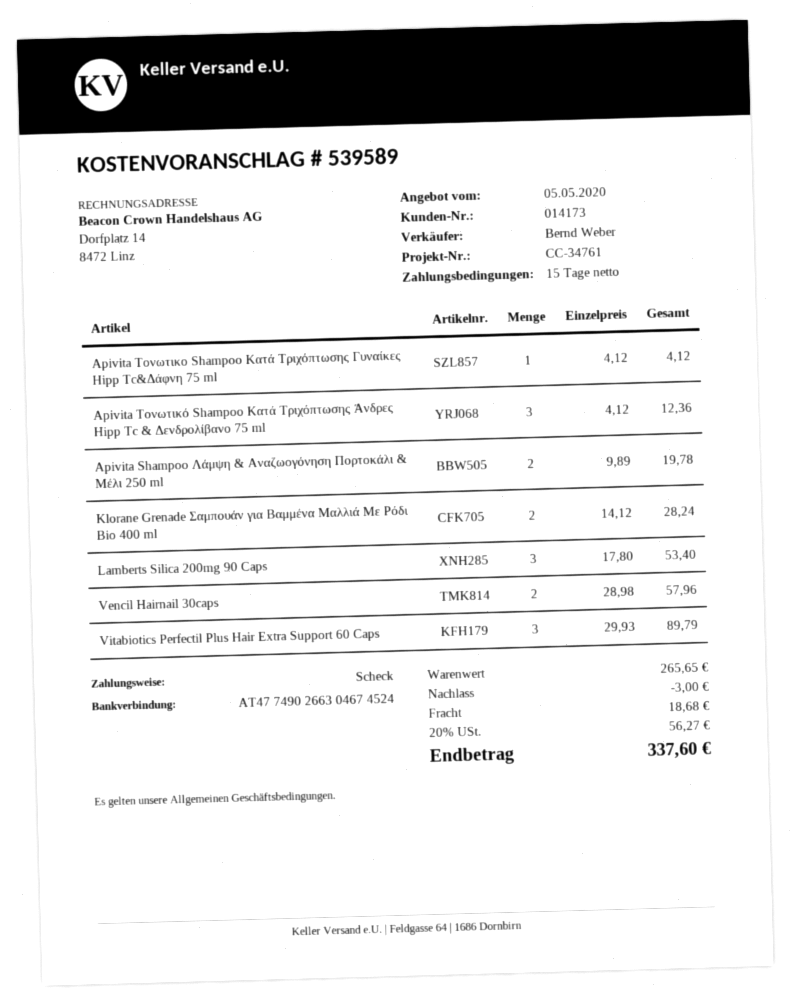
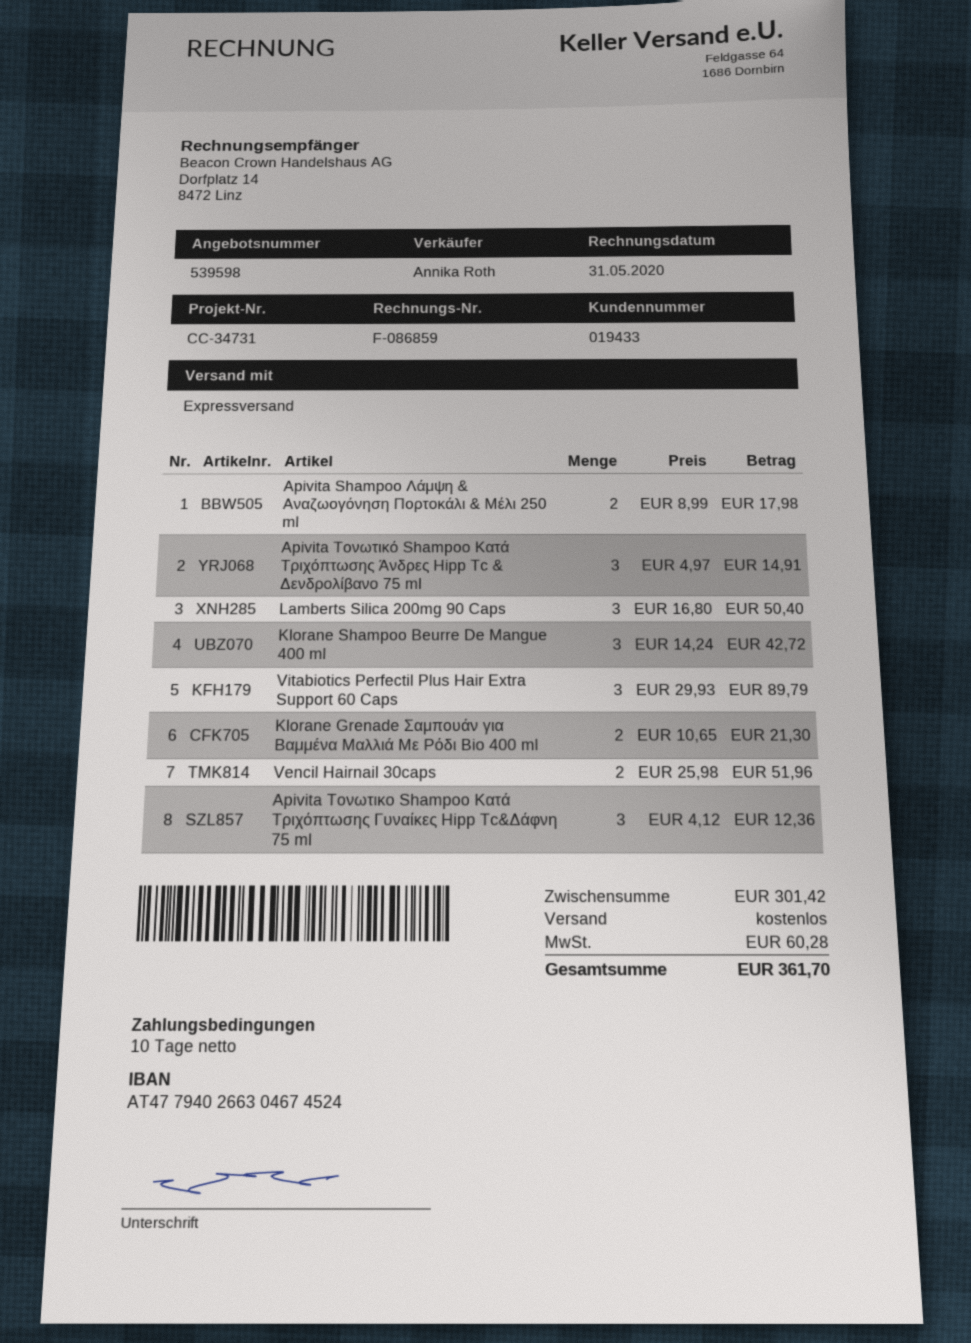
quote number: 539589 -> 539598
payment terms: 15 days -> 10 days
customer number: 014173 -> 019433
reference: CC-34761 -> CC-34731
sales rep: Bernd Weber -> Annika Roth
bank account: AT477490266304674524 -> AT477940266304674524
Apivita Τονωτικο Shampoo Κατά Τριχόπτωσης Γυναίκες Hipp Tc&Δάφνη 75 ml: 1 x 4.12 = 4.12 -> 3 x 4.12 = 12.36
Apivita Τονωτικό Shampoo Κατά Τριχόπτωσης Άνδρες Hipp Tc & Δενδρολίβανο 75 ml: 3 x 4.12 = 12.36 -> 3 x 4.97 = 14.91
Apivita Shampoo Λάμψη & Αναζωογόνηση Πορτοκάλι & Μέλι 250 ml: 2 x 9.89 = 19.78 -> 2 x 8.99 = 17.98
Klorane Grenade Σαμπουάν για Βαμμένα Μαλλιά Με Ρόδι Bio 400 ml: 2 x 14.12 = 28.24 -> 2 x 10.65 = 21.30
Lamberts Silica 200mg 90 Caps: 3 x 17.80 = 53.40 -> 3 x 16.80 = 50.40
Vencil Hairnail 30caps: 2 x 28.98 = 57.96 -> 2 x 25.98 = 51.96
Klorane Shampoo Beurre De Mangue 400 ml: none -> 3 x 14.24 = 42.72
subtotal: 265.65 -> 301.42
discount: 3.00 -> none
shipping: 18.68 -> 0.00
tax: 56.27 -> 60.28
total: 337.60 -> 361.70

